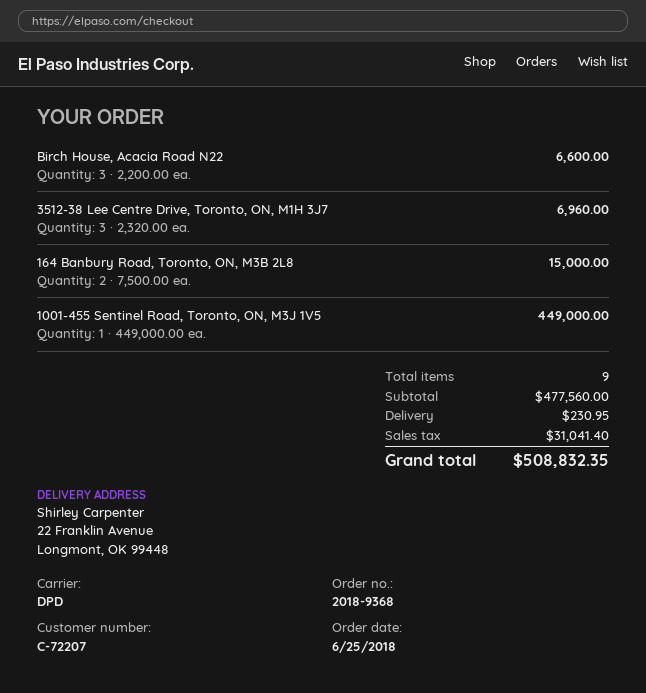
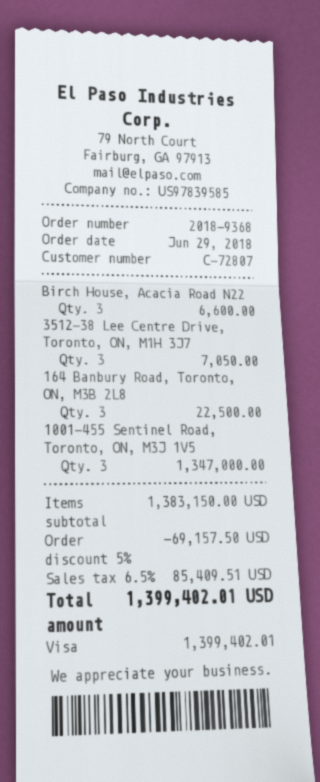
order date: 2018-06-25 -> 2018-06-29
customer number: C-72207 -> C-72807
3512-38 Lee Centre Drive, Toronto, ON, M1H 3J7: 3 for 6960.00 -> 3 for 7050.00
164 Banbury Road, Toronto, ON, M3B 2L8: 2 for 15000.00 -> 3 for 22500.00
1001-455 Sentinel Road, Toronto, ON, M3J 1V5: 1 for 449000.00 -> 3 for 1347000.00
subtotal: 477560.00 -> 1383150.00
discount: none -> 5% = 69157.50
shipping: 230.95 -> none
tax: 31041.40 -> 85409.51
total: 508832.35 -> 1399402.01

